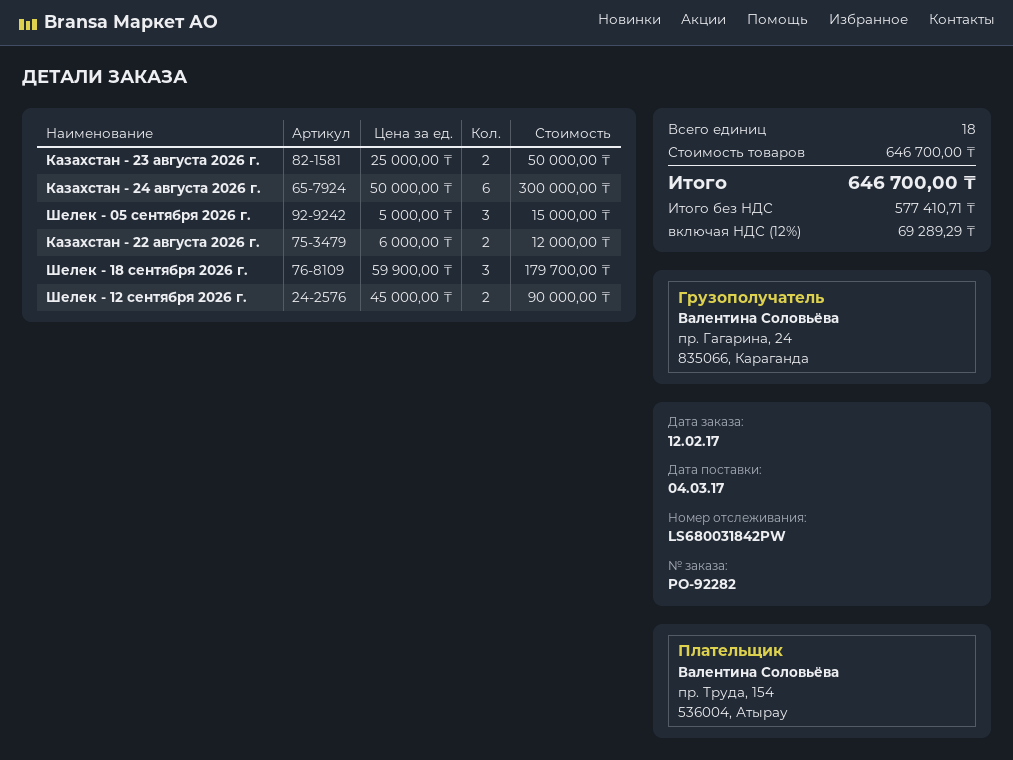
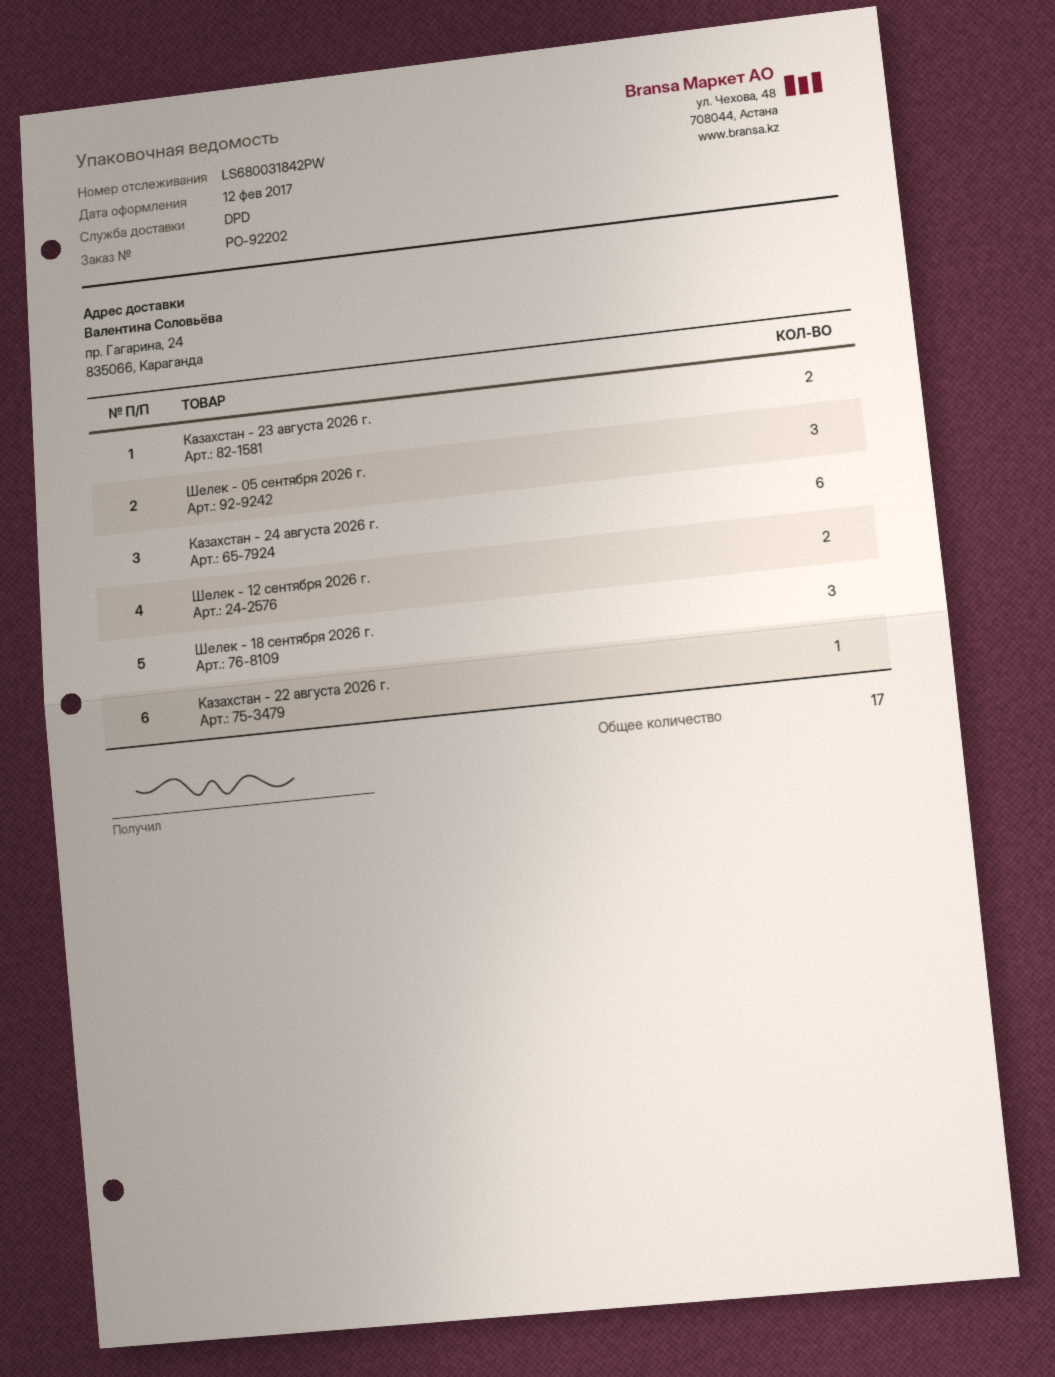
order number: PO-92282 -> PO-92202
Казахстан - 22 августа 2026 г.: 2 -> 1
total quantity: 18 -> 17

